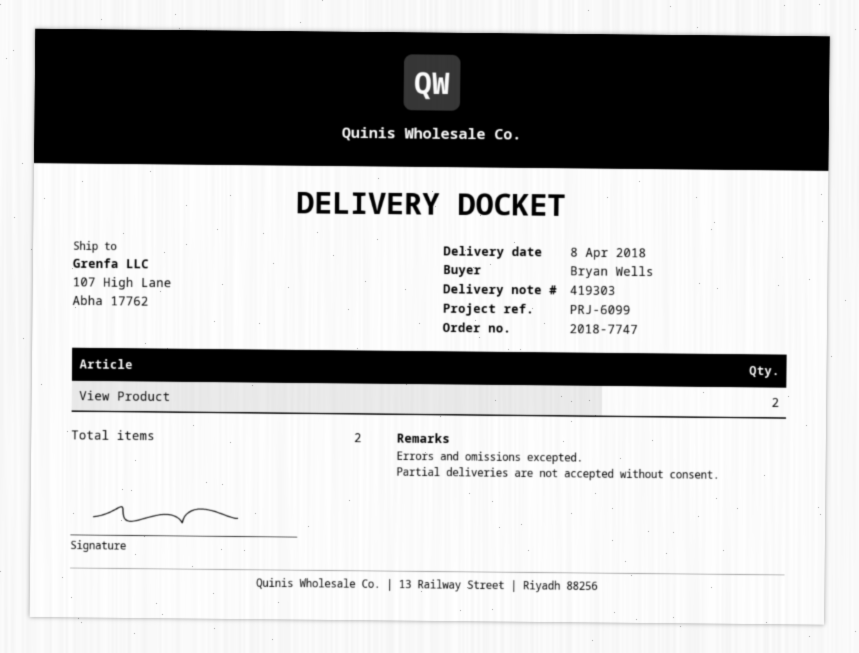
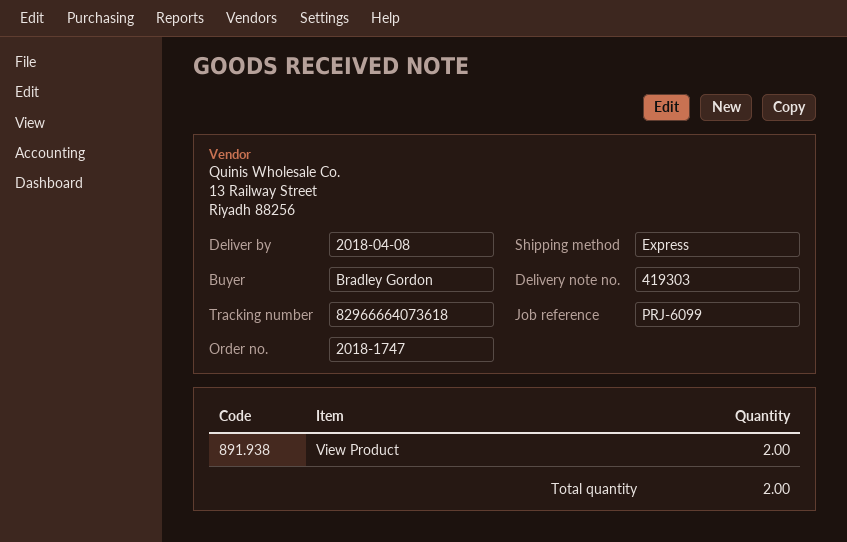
order number: 2018-7747 -> 2018-1747
ordered by: Bryan Wells -> Bradley Gordon

